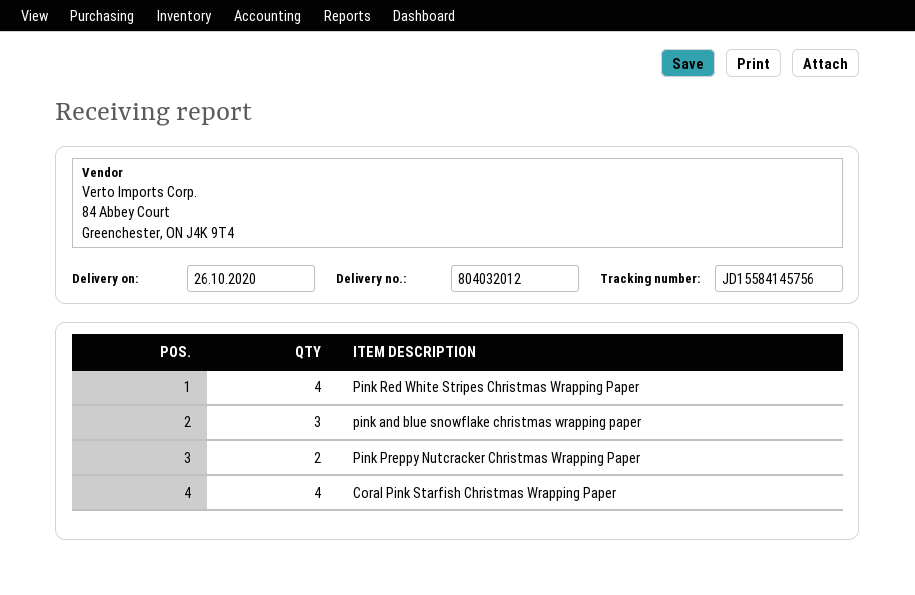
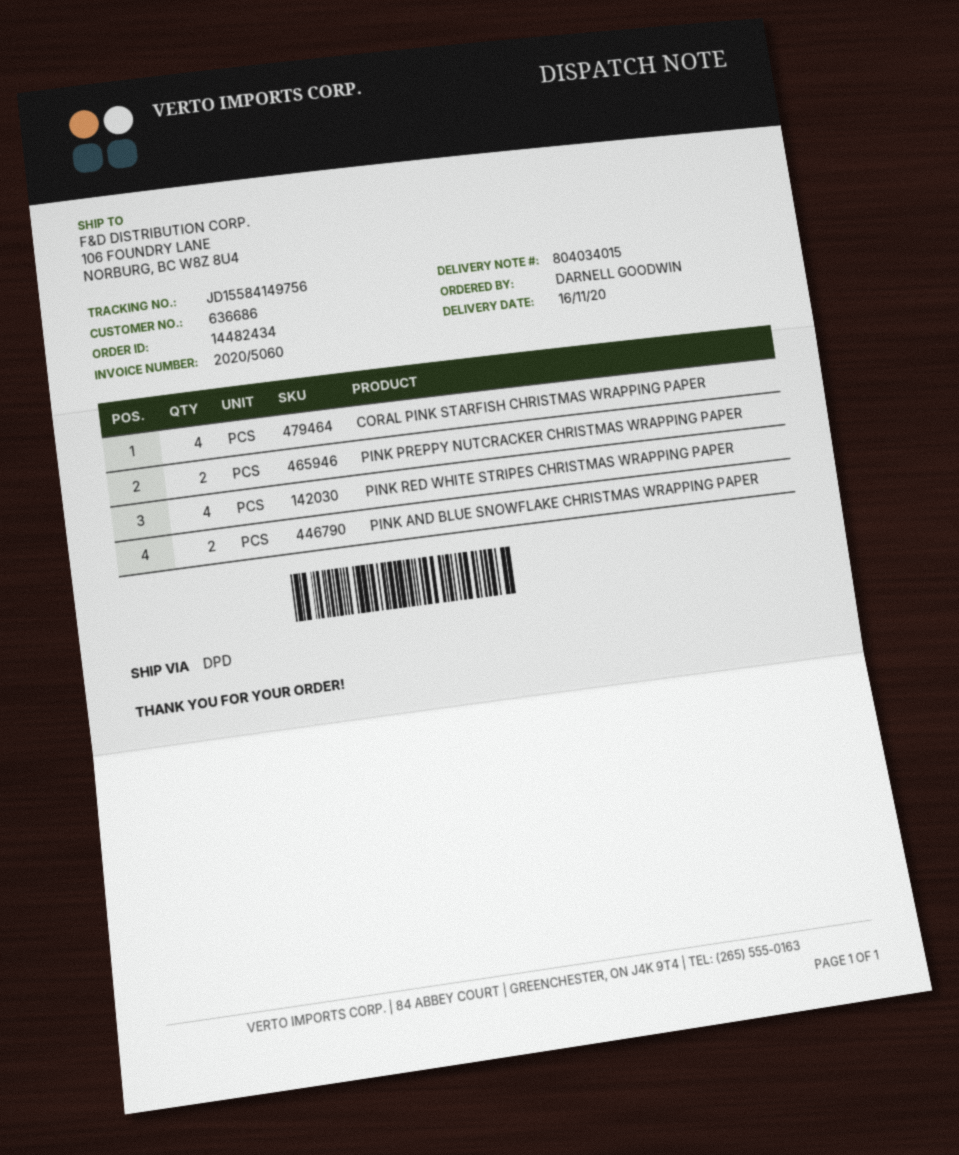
delivery note number: 804032012 -> 804034015
delivery date: 2020-10-26 -> 2020-11-16
tracking number: JD15584145756 -> JD15584149756
pink and blue snowflake christmas wrapping paper: 3 -> 2

